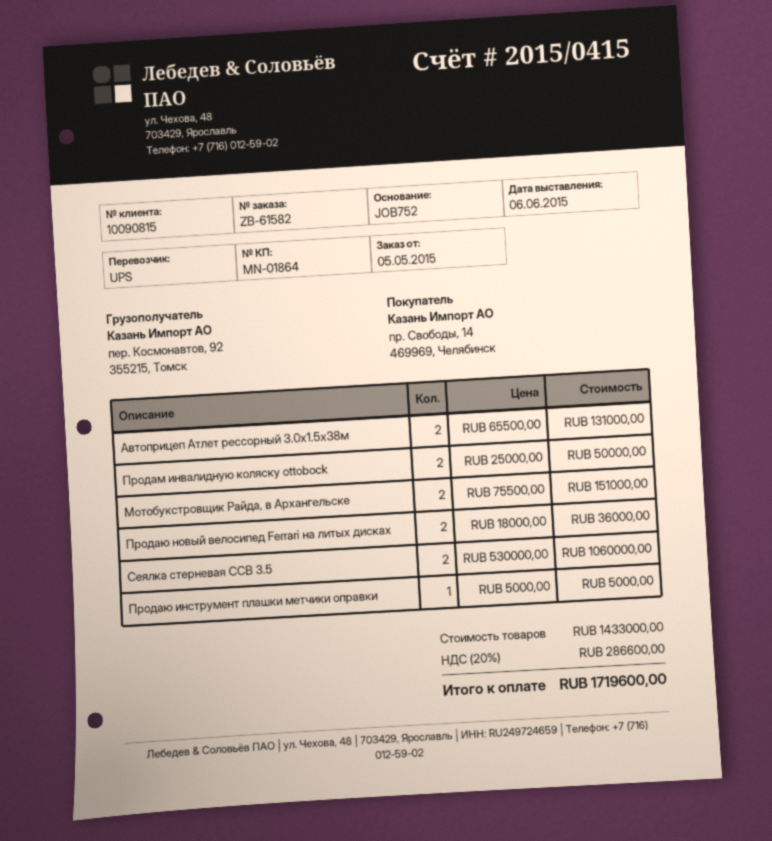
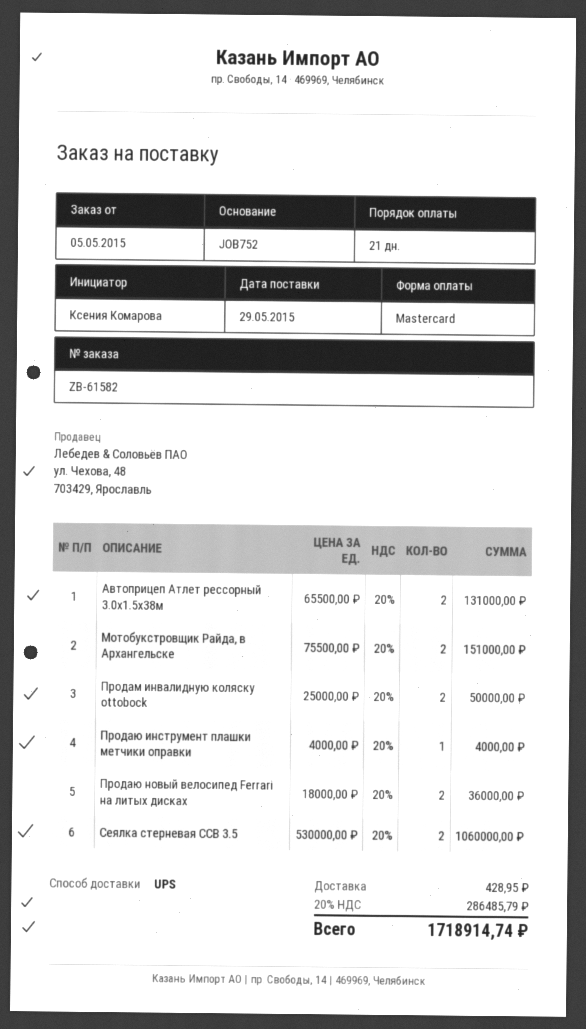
Продаю инструмент плашки метчики оправки: 1 x 5000.00 = 5000.00 -> 1 x 4000.00 = 4000.00
shipping: none -> 428.95
tax: 20% = 286600.00 -> 20% = 286485.79
total: 1719600.00 -> 1718914.74

